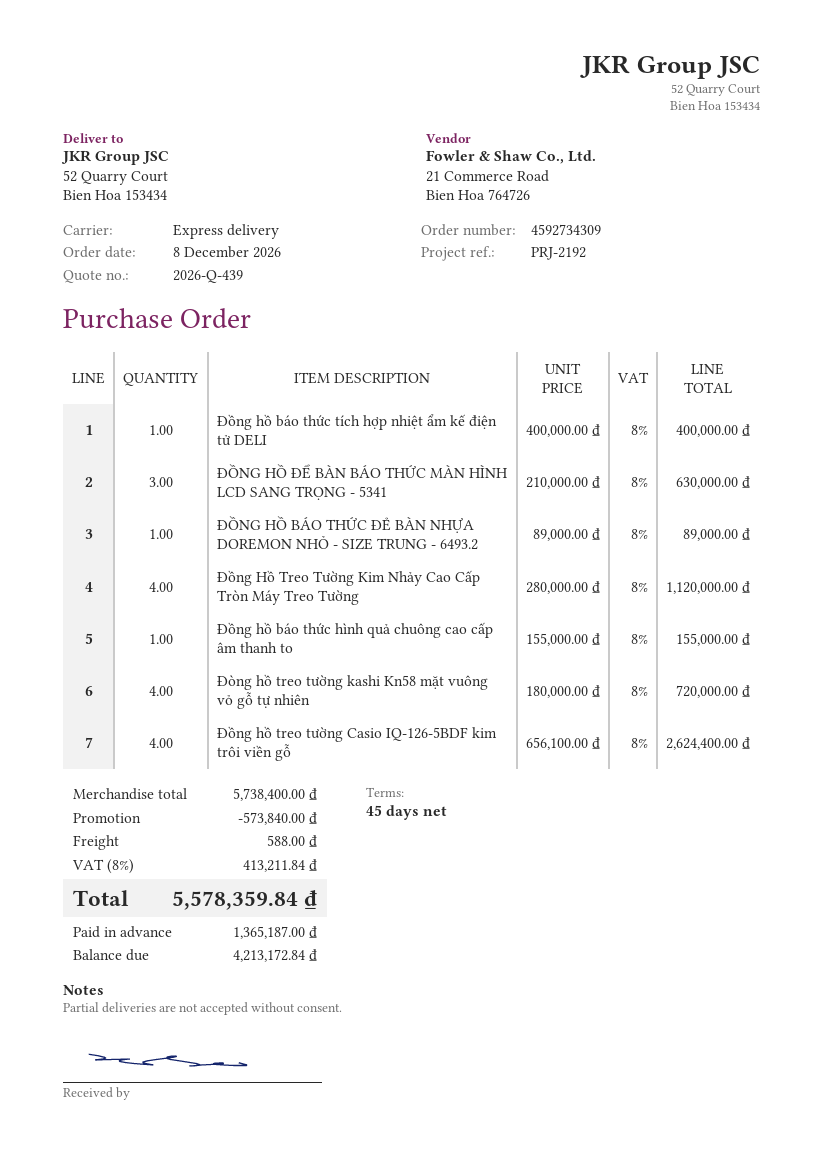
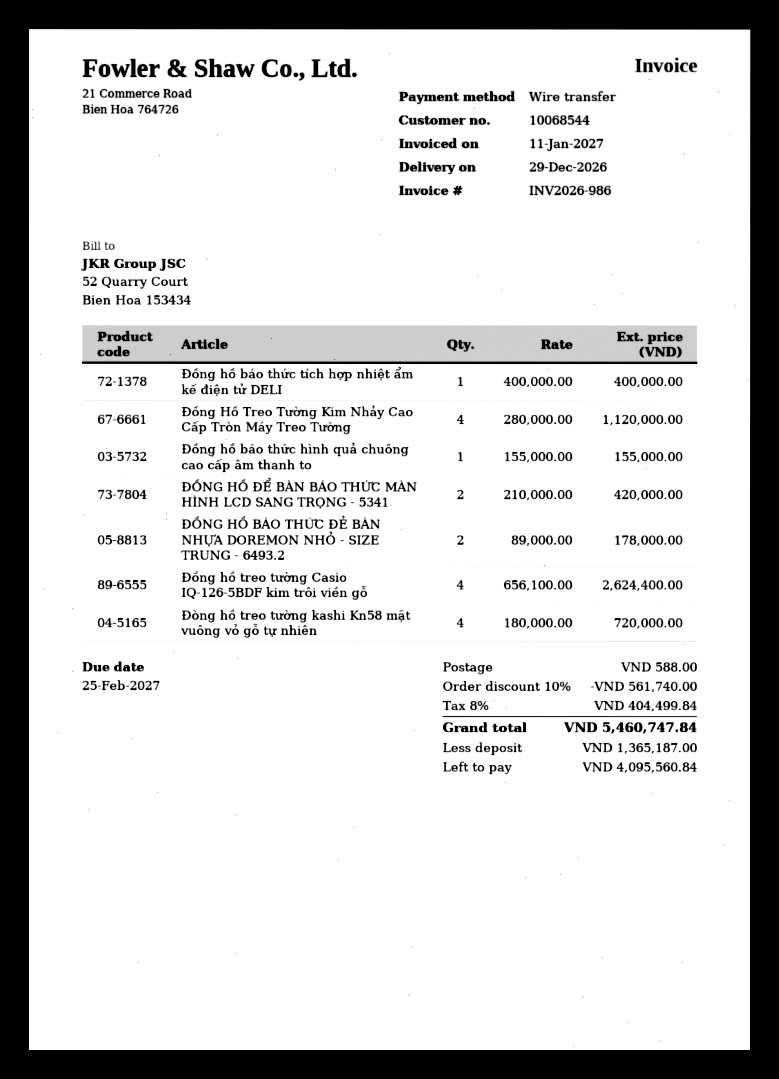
ĐỒNG HỒ ĐỂ BÀN BÁO THỨC MÀN HÌNH LCD SANG TRỌNG - 5341: 3 x 210000.00 = 630000.00 -> 2 x 210000.00 = 420000.00
ĐỒNG HỒ BÁO THỨC ĐẺ BÀN NHỰA DOREMON NHỎ - SIZE TRUNG - 6493.2: 1 x 89000.00 = 89000.00 -> 2 x 89000.00 = 178000.00
discount: 573840.00 -> 561740.00
tax: 8% = 413211.84 -> 8% = 404499.84
total: 5578359.84 -> 5460747.84
balance: 4213172.84 -> 4095560.84

